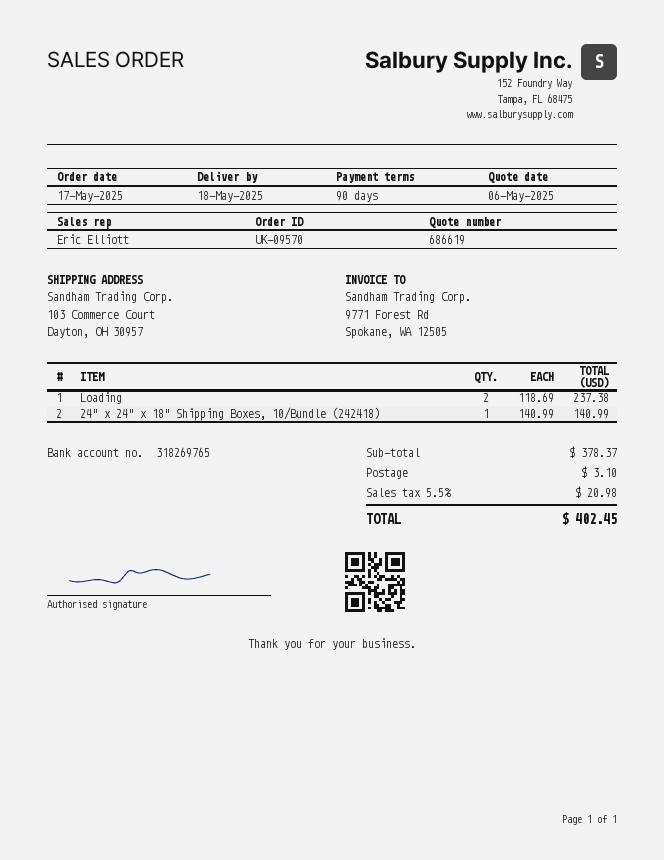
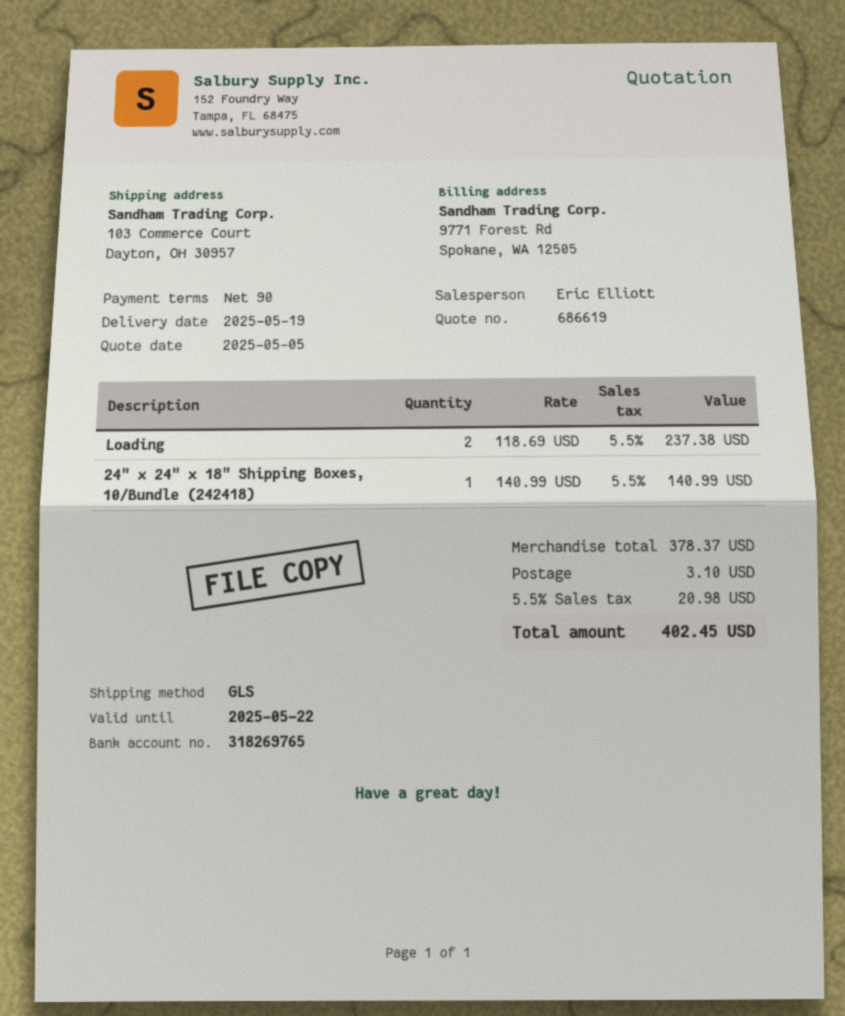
quote date: 2025-05-06 -> 2025-05-05
delivery date: 2025-05-18 -> 2025-05-19

